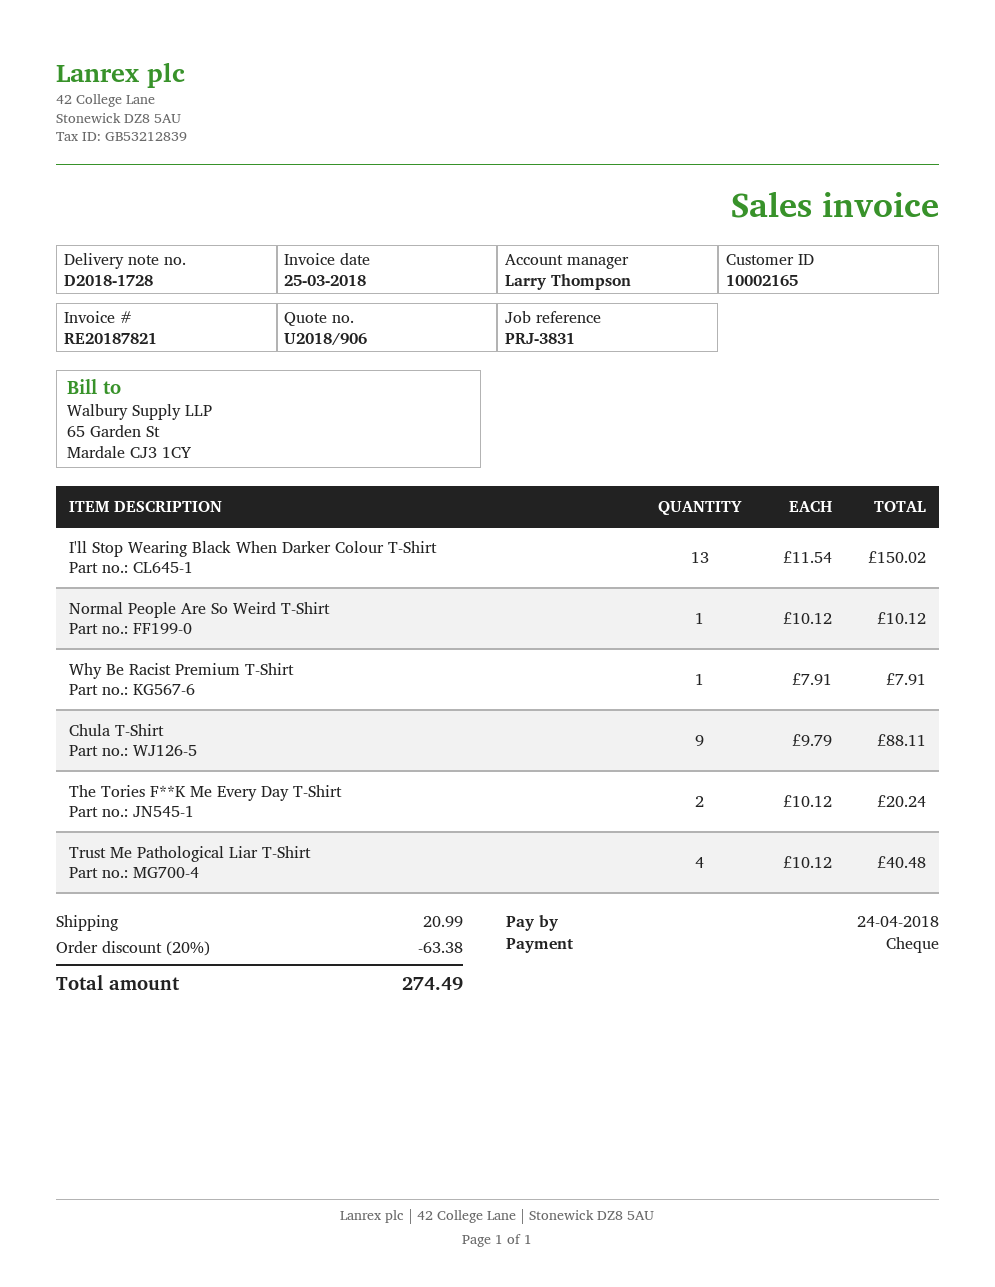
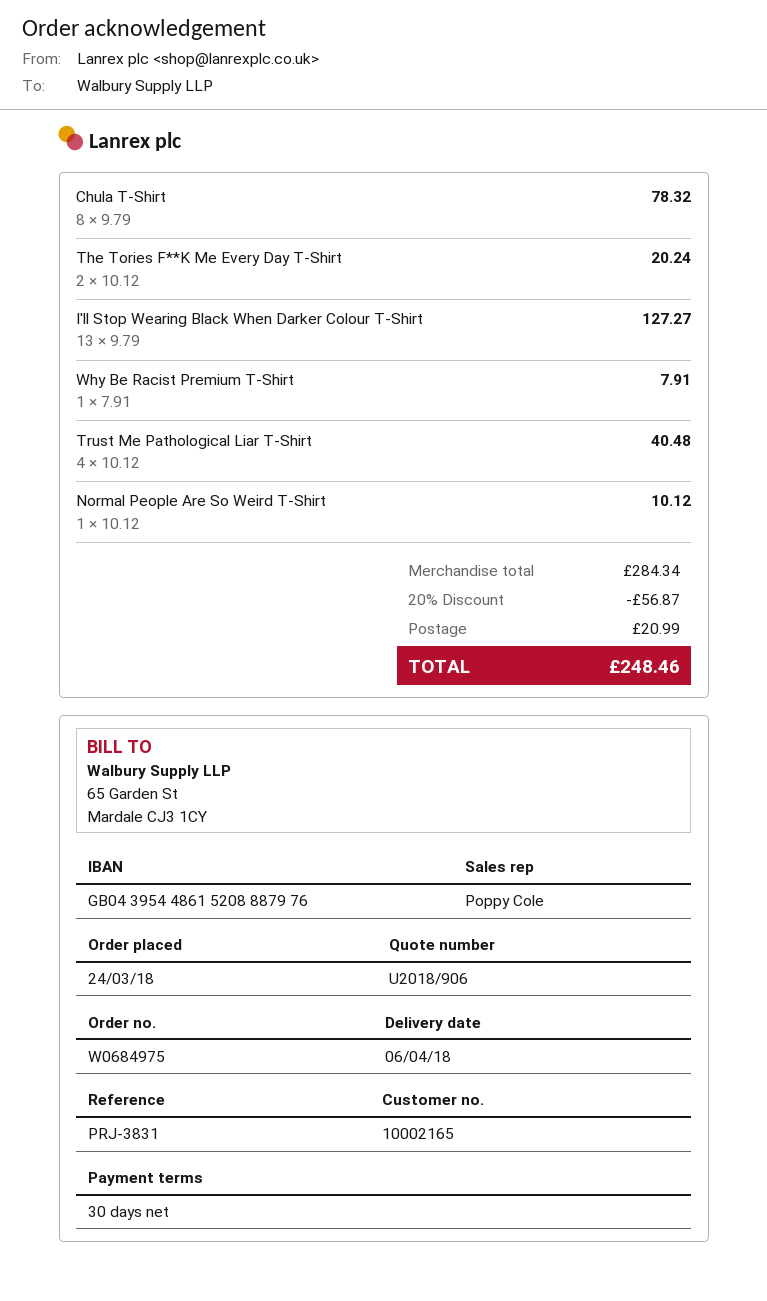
sales rep: Larry Thompson -> Poppy Cole
I'll Stop Wearing Black When Darker Colour T-Shirt: 13 x 11.54 = 150.02 -> 13 x 9.79 = 127.27
Chula T-Shirt: 9 x 9.79 = 88.11 -> 8 x 9.79 = 78.32
discount: 20% = 63.38 -> 20% = 56.87
total: 274.49 -> 248.46

